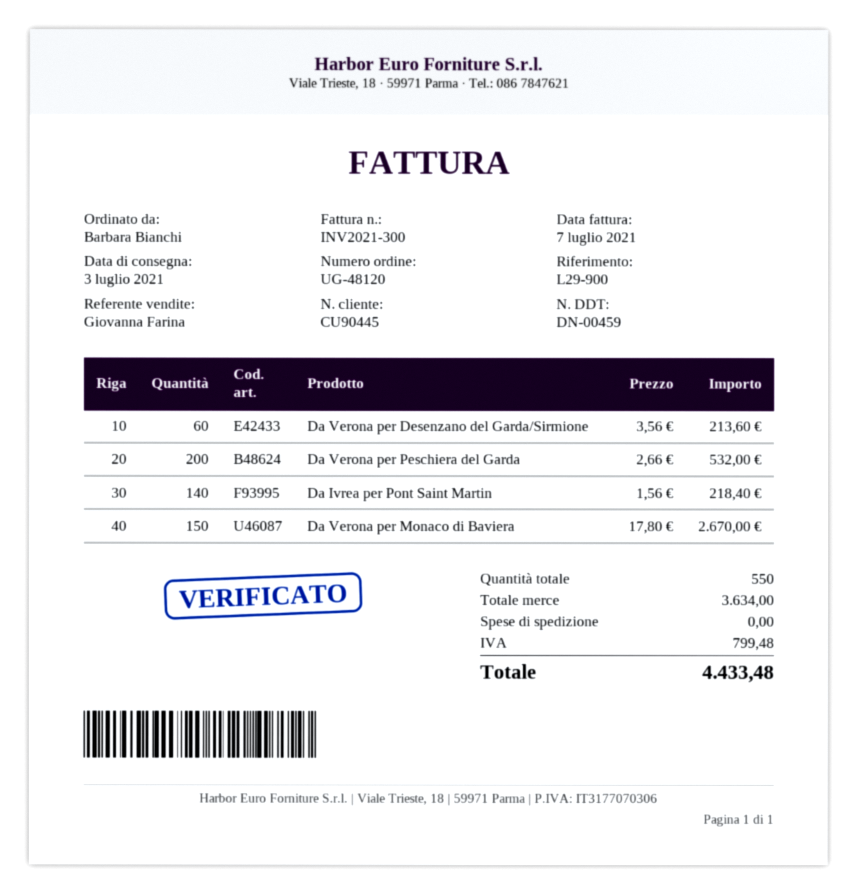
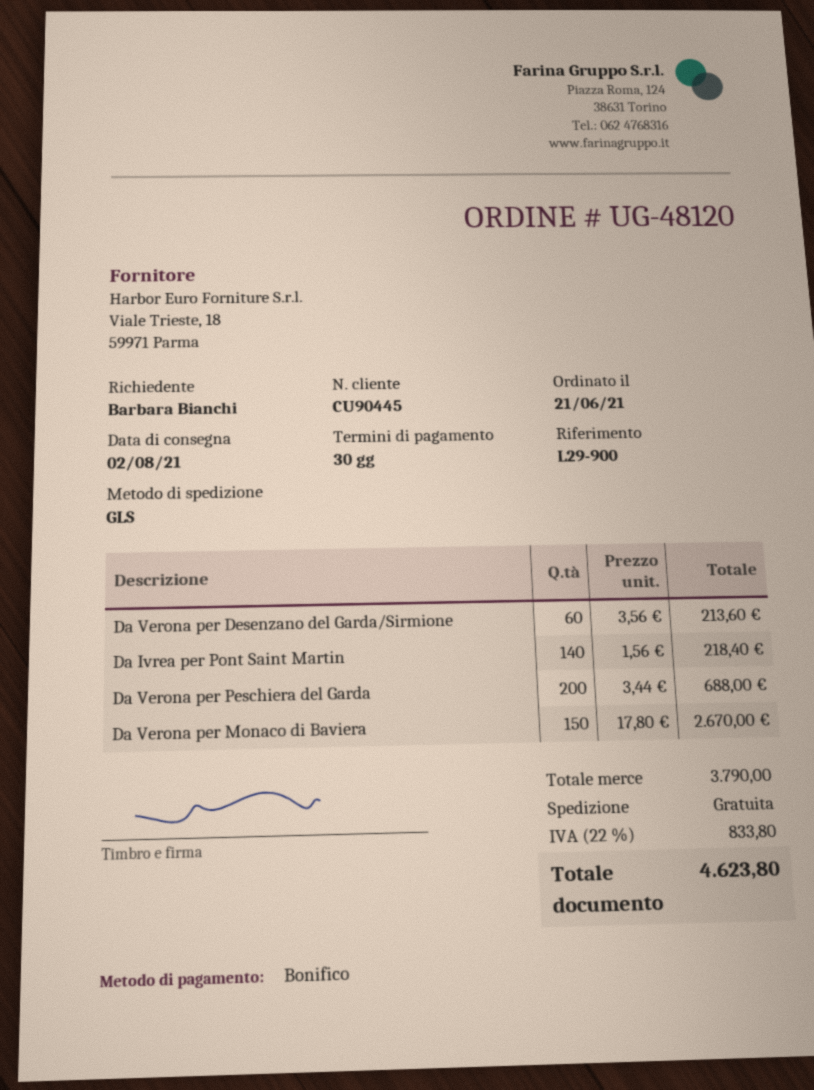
delivery date: 2021-07-03 -> 2021-08-02
Da Verona per Peschiera del Garda: 200 x 2.66 = 532.00 -> 200 x 3.44 = 688.00
subtotal: 3634.00 -> 3790.00
tax: 799.48 -> 833.80
total: 4433.48 -> 4623.80

